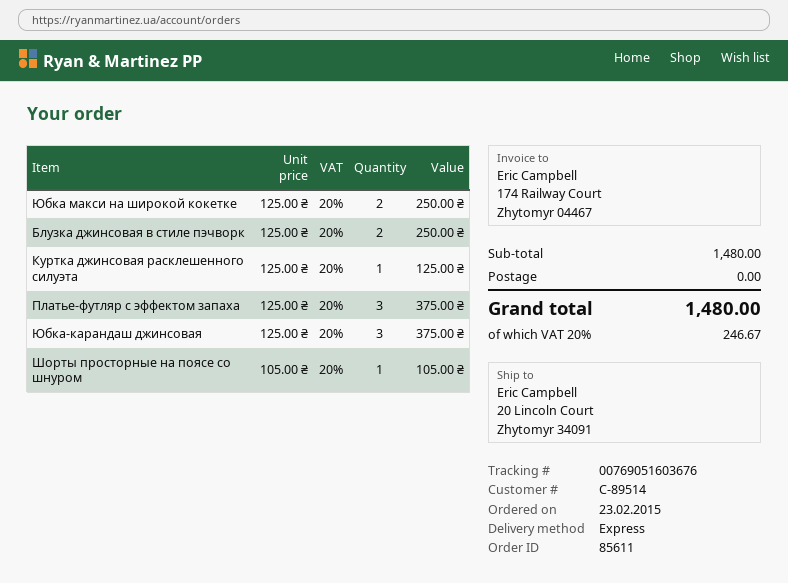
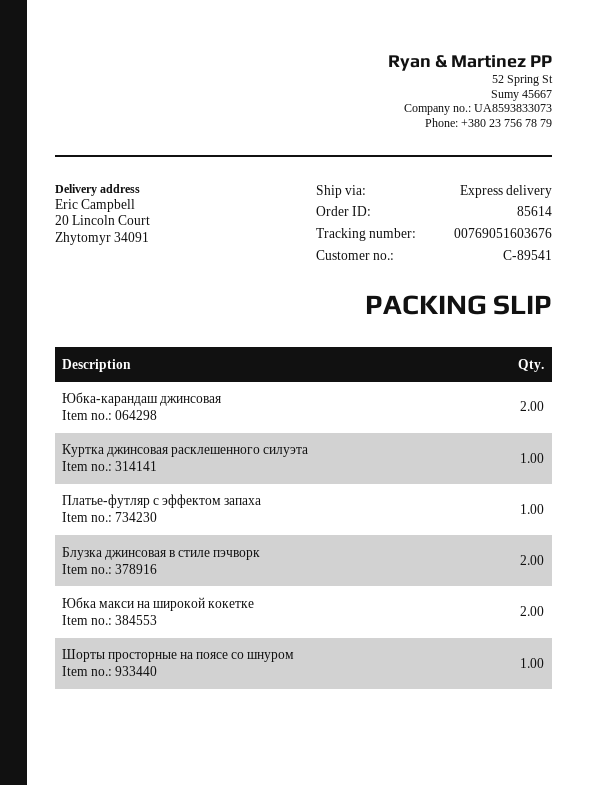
order number: 85611 -> 85614
customer number: C-89514 -> C-89541
Платье-футляр с эффектом запаха: 3 -> 1
Юбка-карандаш джинсовая: 3 -> 2

